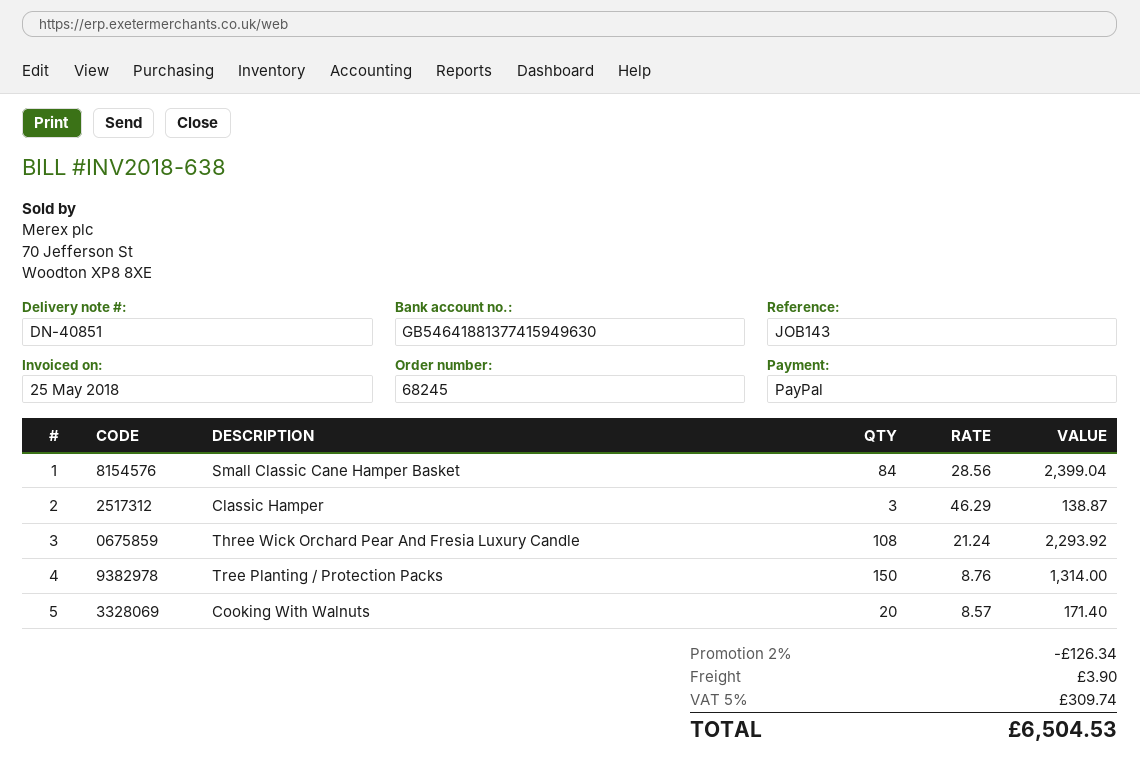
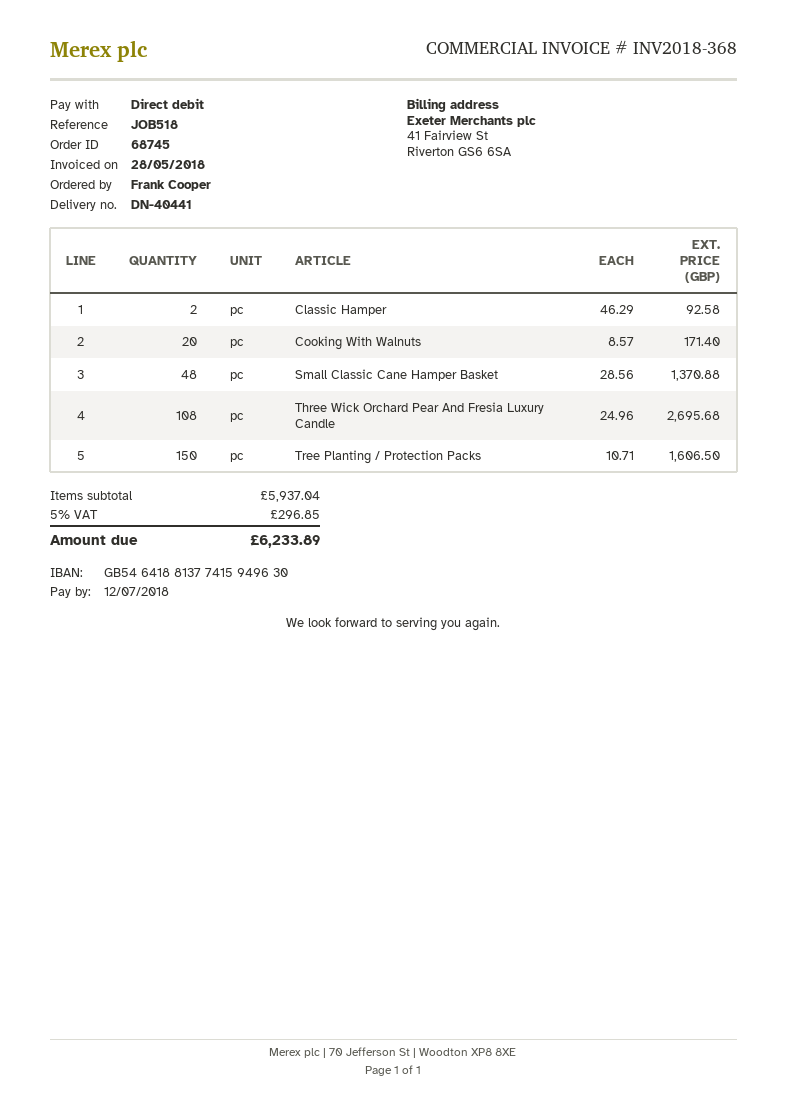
order number: 68245 -> 68745
delivery note number: DN-40851 -> DN-40441
invoice number: INV2018-638 -> INV2018-368
invoice date: 2018-05-25 -> 2018-05-28
reference: JOB143 -> JOB518
payment method: PayPal -> direct debit
Small Classic Cane Hamper Basket: 84 x 28.56 = 2399.04 -> 48 x 28.56 = 1370.88
Classic Hamper: 3 x 46.29 = 138.87 -> 2 x 46.29 = 92.58
Three Wick Orchard Pear And Fresia Luxury Candle: 108 x 21.24 = 2293.92 -> 108 x 24.96 = 2695.68
Tree Planting / Protection Packs: 150 x 8.76 = 1314.00 -> 150 x 10.71 = 1606.50
discount: 2% = 126.34 -> none
shipping: 3.90 -> none
tax: 5% = 309.74 -> 5% = 296.85
total: 6504.53 -> 6233.89

